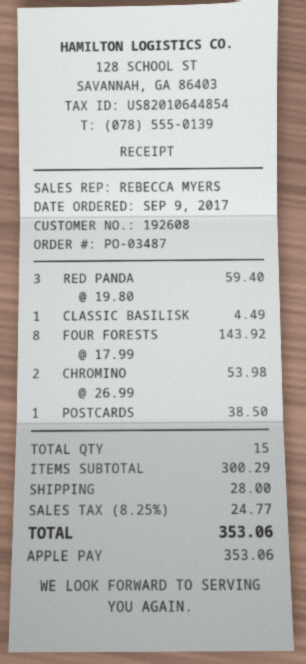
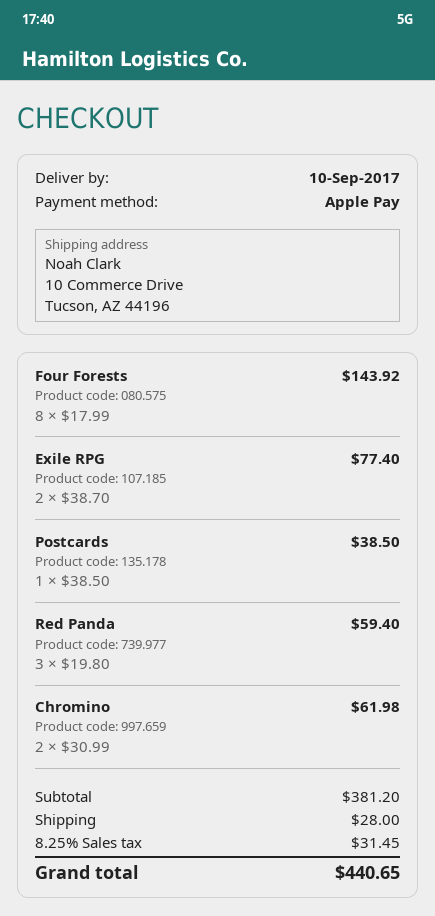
CLASSIC BASILISK: 1 x 4.49 = 4.49 -> none
CHROMINO: 2 x 26.99 = 53.98 -> 2 x 30.99 = 61.98
Exile RPG: none -> 2 x 38.70 = 77.40
subtotal: 300.29 -> 381.20
tax: 8.25% = 24.77 -> 8.25% = 31.45
total: 353.06 -> 440.65

